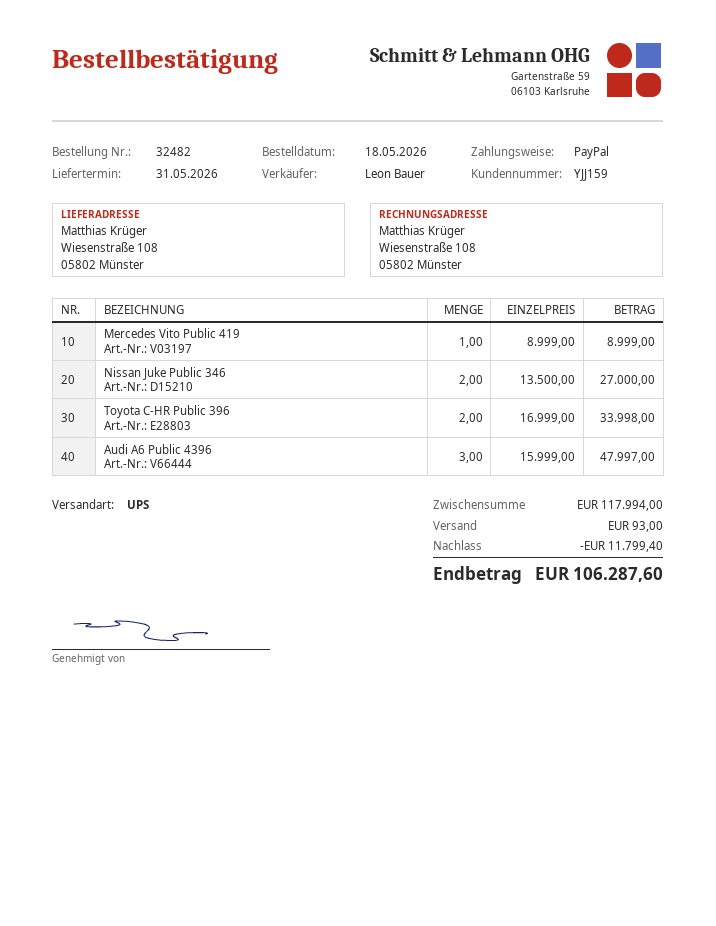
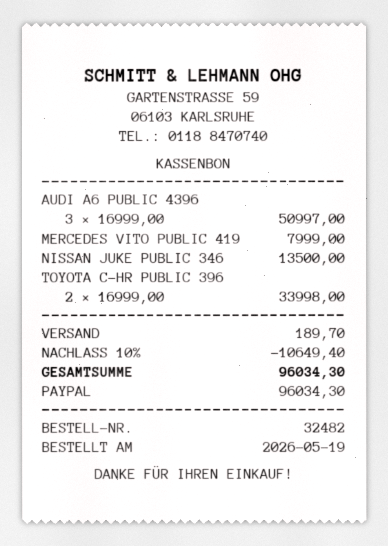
order date: 2026-05-18 -> 2026-05-19
Mercedes Vito Public 419: 1 x 8999.00 = 8999.00 -> 1 x 7999.00 = 7999.00
Nissan Juke Public 346: 2 x 13500.00 = 27000.00 -> 1 x 13500.00 = 13500.00
Audi A6 Public 4396: 3 x 15999.00 = 47997.00 -> 3 x 16999.00 = 50997.00
discount: 11799.40 -> 10649.40
shipping: 93.00 -> 189.70
total: 106287.60 -> 96034.30

